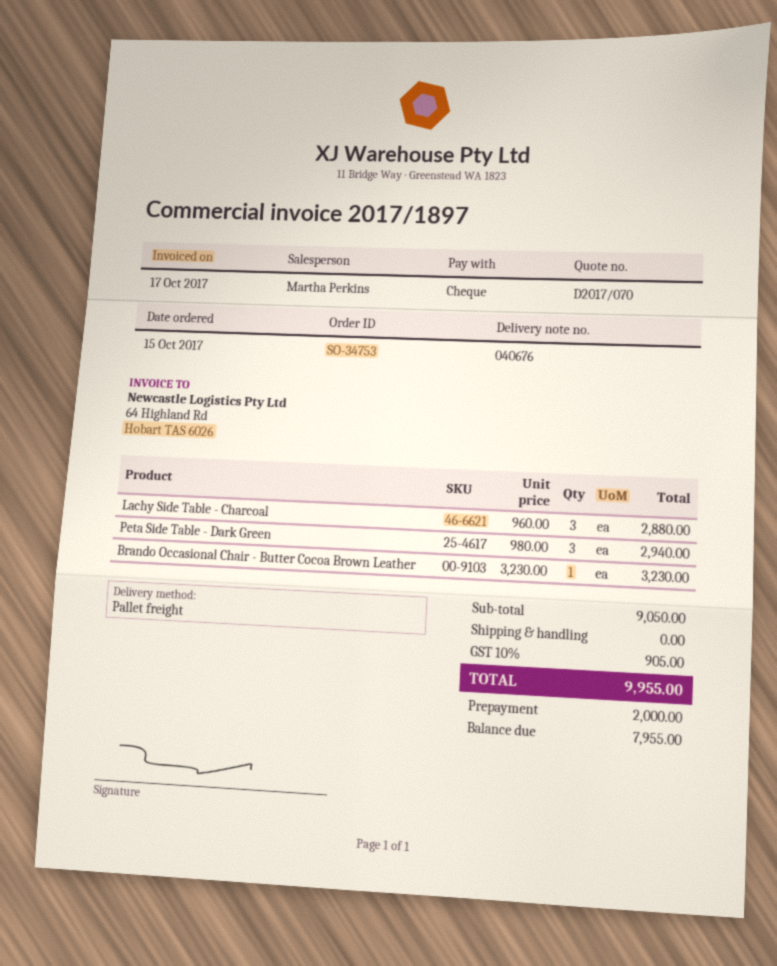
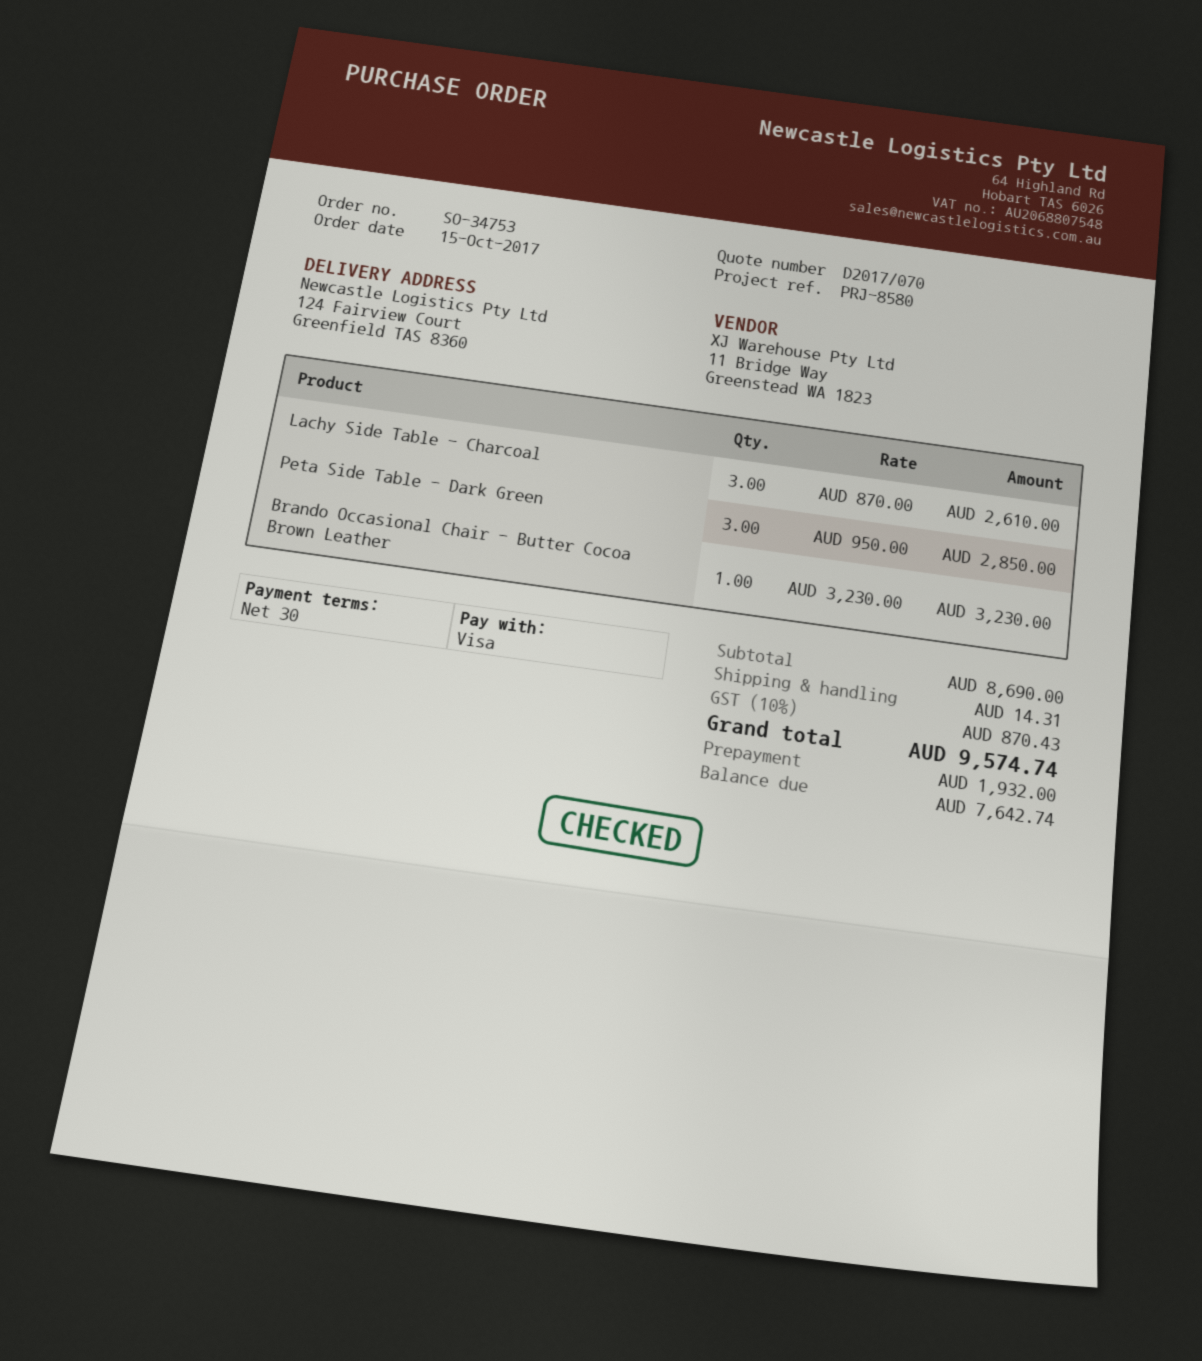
payment method: cheque -> Visa
Lachy Side Table - Charcoal: 3 x 960.00 = 2880.00 -> 3 x 870.00 = 2610.00
Peta Side Table - Dark Green: 3 x 980.00 = 2940.00 -> 3 x 950.00 = 2850.00
subtotal: 9050.00 -> 8690.00
shipping: 0.00 -> 14.31
tax: 10% = 905.00 -> 10% = 870.43
total: 9955.00 -> 9574.74
deposit: 2000.00 -> 1932.00
balance: 7955.00 -> 7642.74

